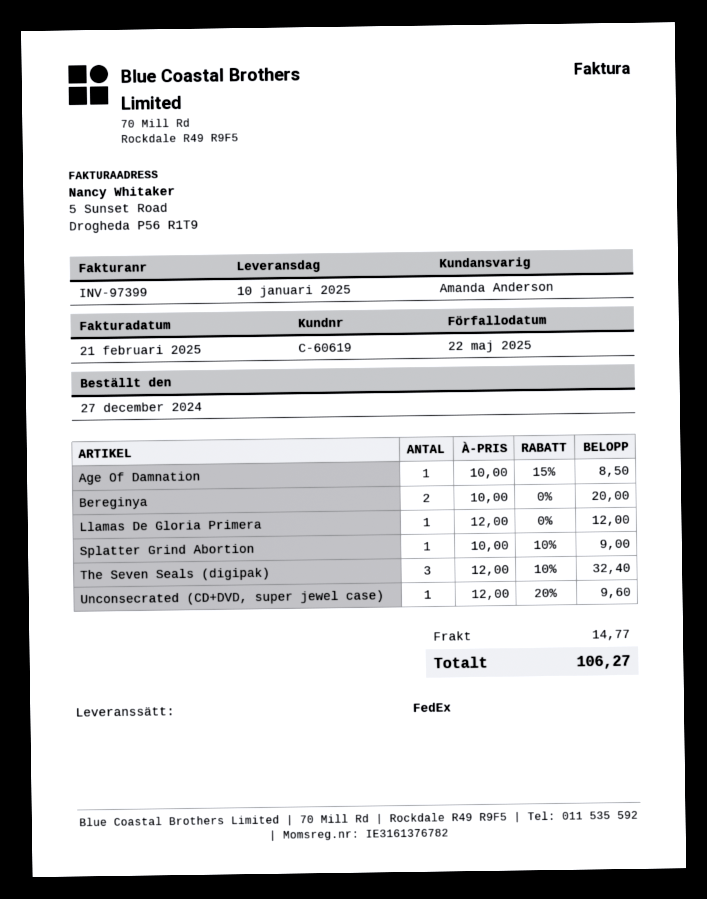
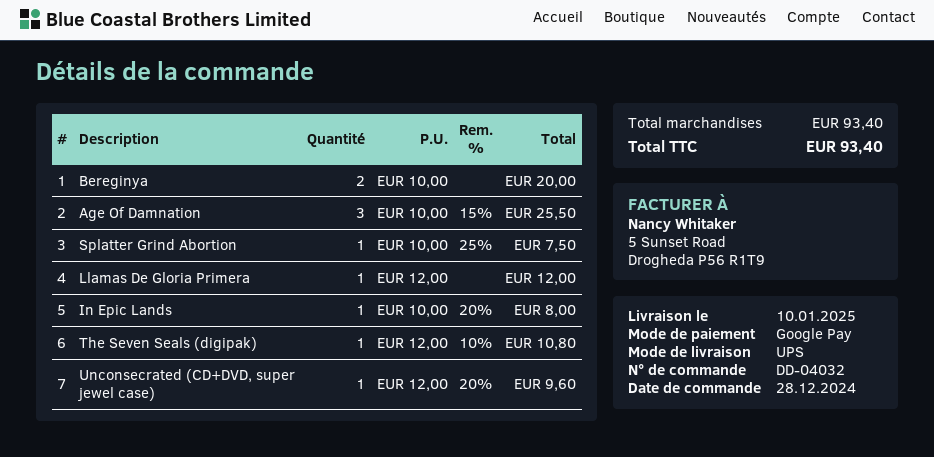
order date: 2024-12-27 -> 2024-12-28
shipping method: FedEx -> UPS
Age Of Damnation: 1 x 10.00 - 15% = 8.50 -> 3 x 10.00 - 15% = 25.50
Splatter Grind Abortion: 1 x 10.00 - 10% = 9.00 -> 1 x 10.00 - 25% = 7.50
The Seven Seals (digipak): 3 x 12.00 - 10% = 32.40 -> 1 x 12.00 - 10% = 10.80
In Epic Lands: none -> 1 x 10.00 - 20% = 8.00
shipping: 14.77 -> none
total: 106.27 -> 93.40

